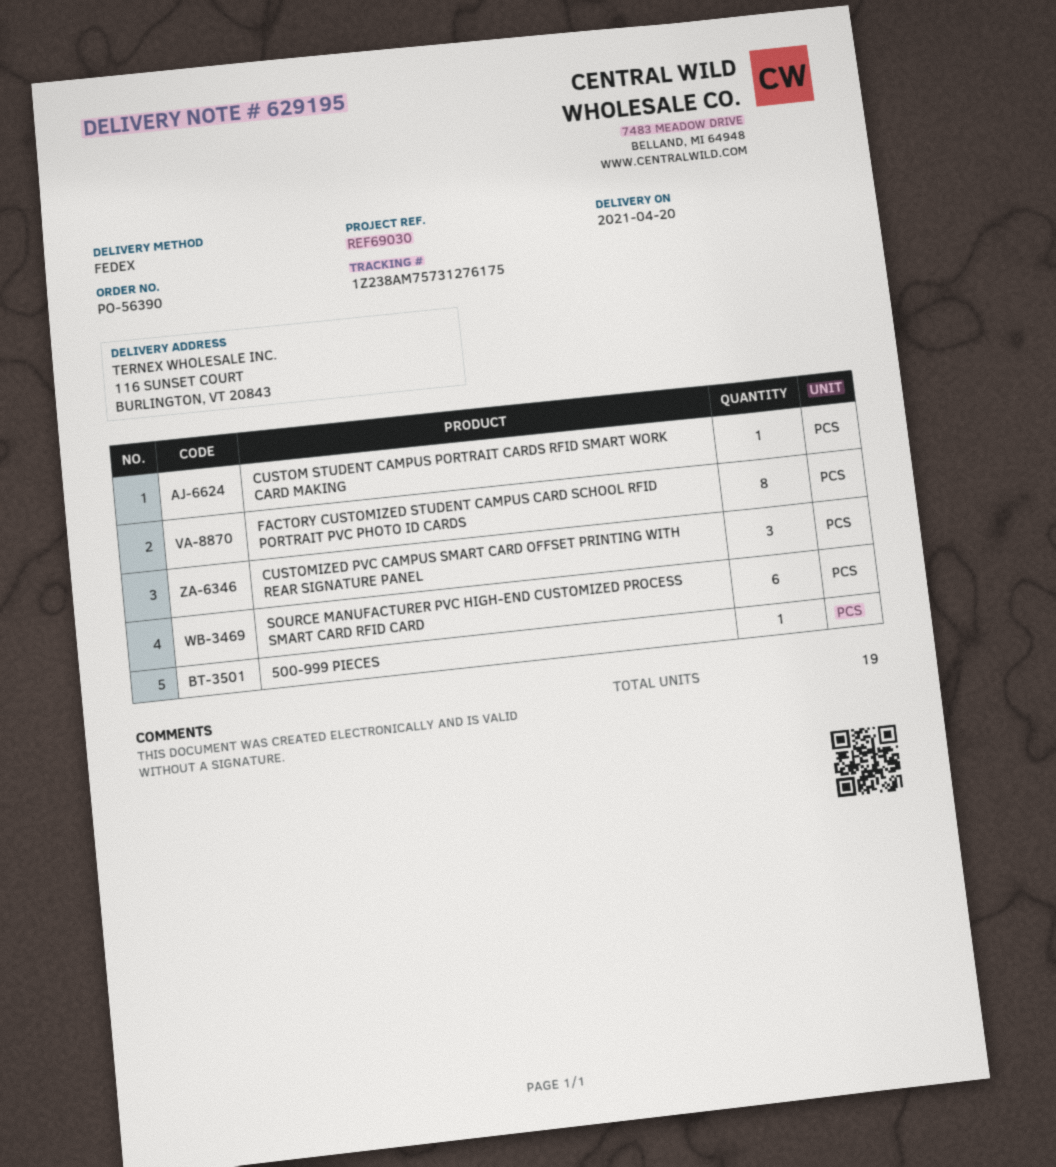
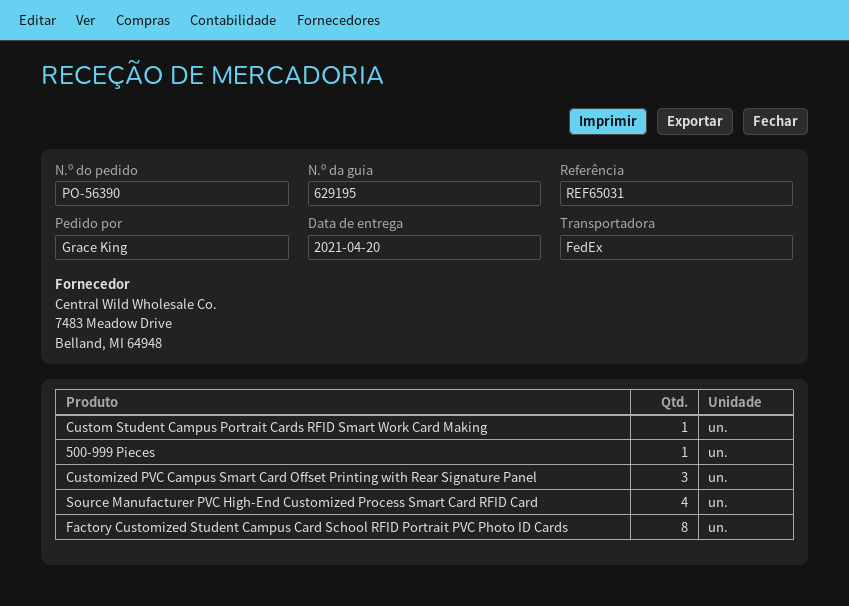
reference: REF69030 -> REF65031
SOURCE MANUFACTURER PVC HIGH-END CUSTOMIZED PROCESS SMART CARD RFID CARD: 6 -> 4

